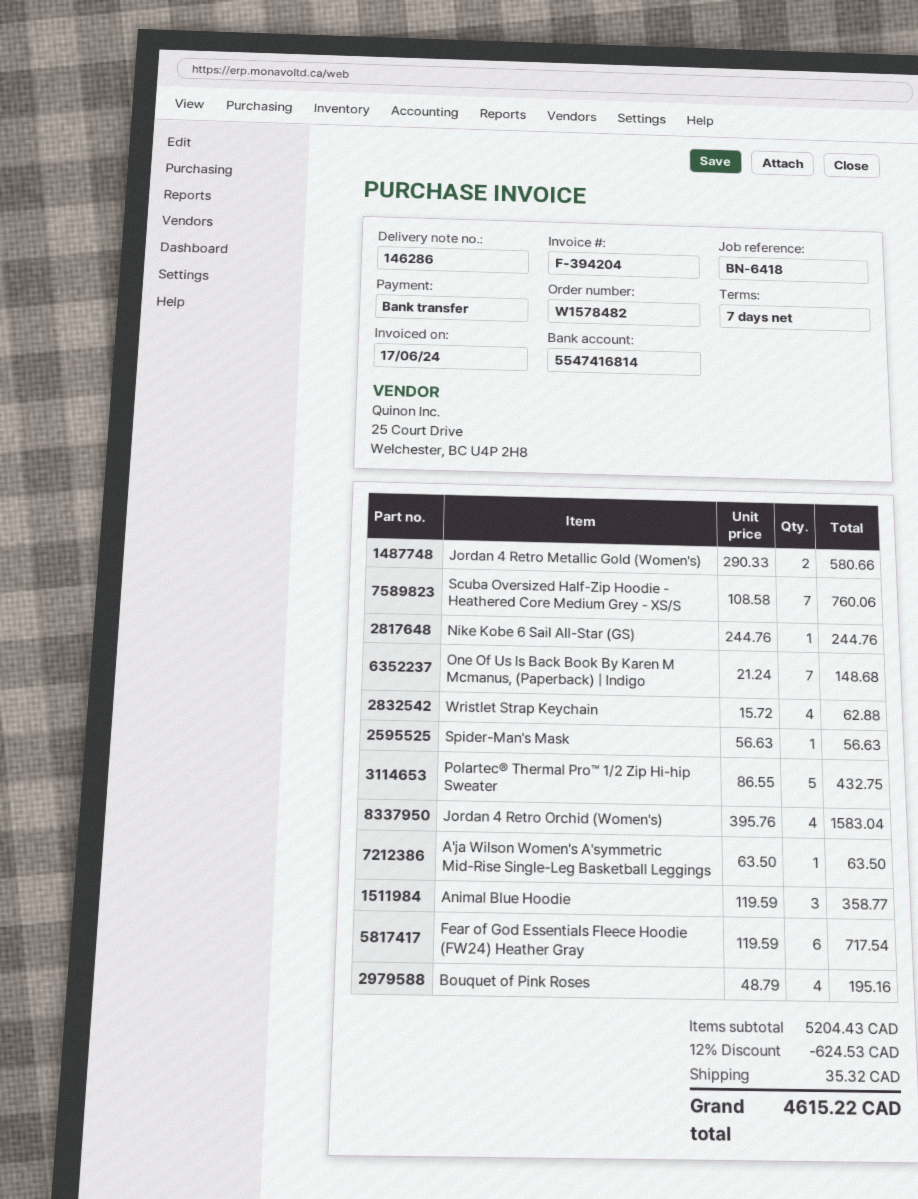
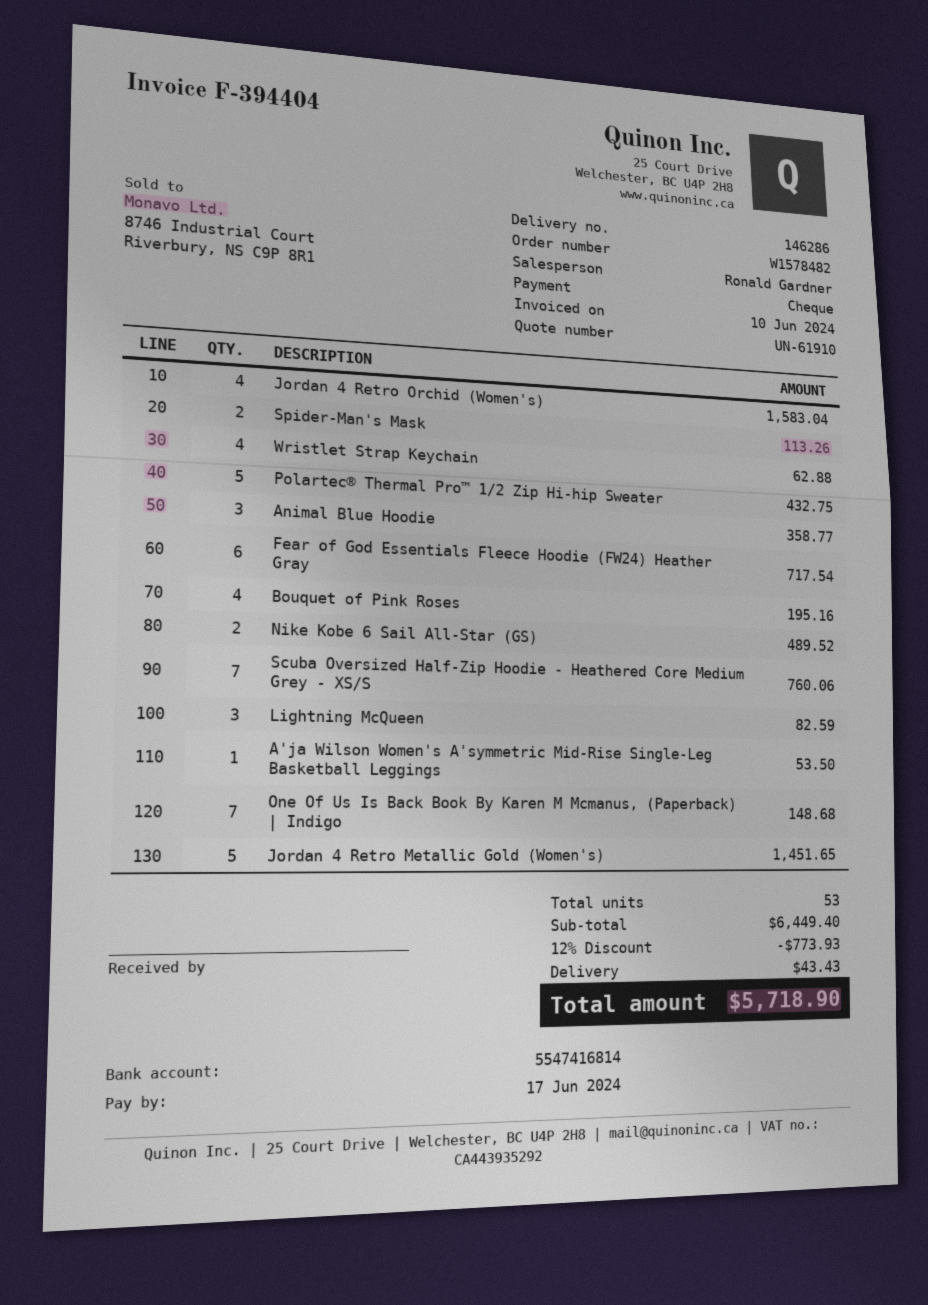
invoice number: F-394204 -> F-394404
invoice date: 2024-06-17 -> 2024-06-10
payment method: bank transfer -> cheque
Jordan 4 Retro Metallic Gold (Women's): 2 for 580.66 -> 5 for 1451.65
Nike Kobe 6 Sail All-Star (GS): 1 for 244.76 -> 2 for 489.52
Spider-Man's Mask: 1 for 56.63 -> 2 for 113.26
A'ja Wilson Women's A'symmetric Mid-Rise Single-Leg Basketball Leggings: 1 for 63.50 -> 1 for 53.50
Lightning McQueen: none -> 3 for 82.59
subtotal: 5204.43 -> 6449.40
discount: 12% = 624.53 -> 12% = 773.93
shipping: 35.32 -> 43.43
total: 4615.22 -> 5718.90

